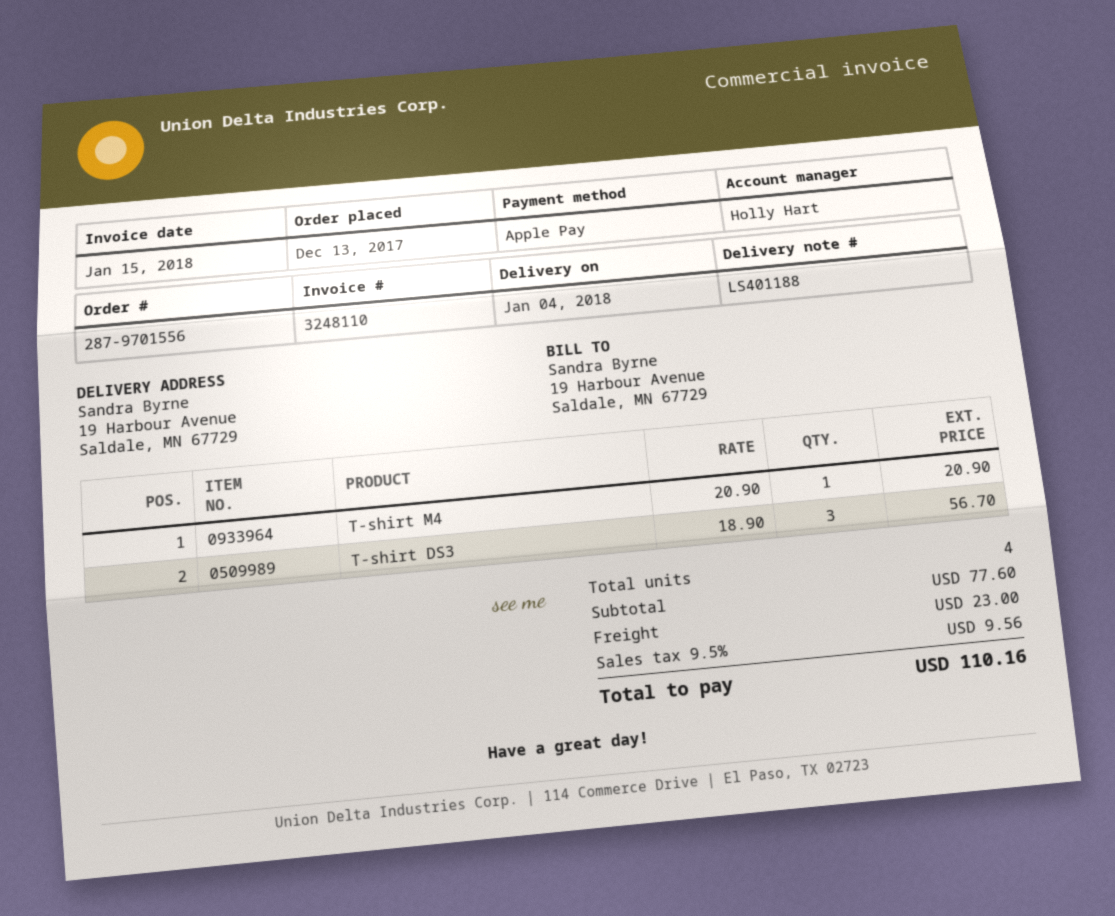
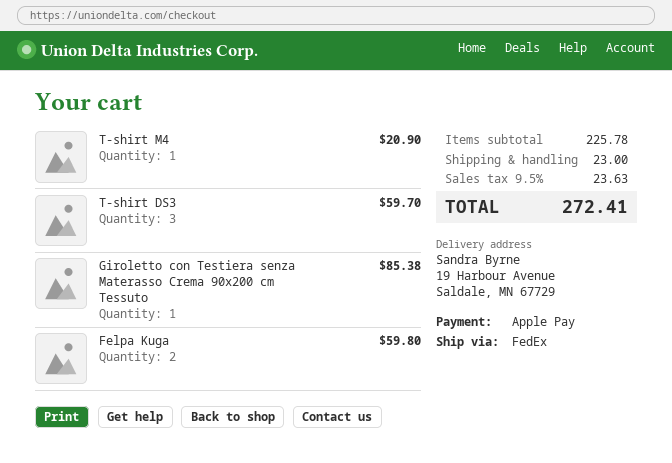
T-shirt DS3: 3 for 56.70 -> 3 for 59.70
Giroletto con Testiera senza Materasso Crema 90x200 cm Tessuto: none -> 1 for 85.38
Felpa Kuga: none -> 2 for 59.80
subtotal: 77.60 -> 225.78
tax: 9.5% = 9.56 -> 9.5% = 23.63
total: 110.16 -> 272.41

